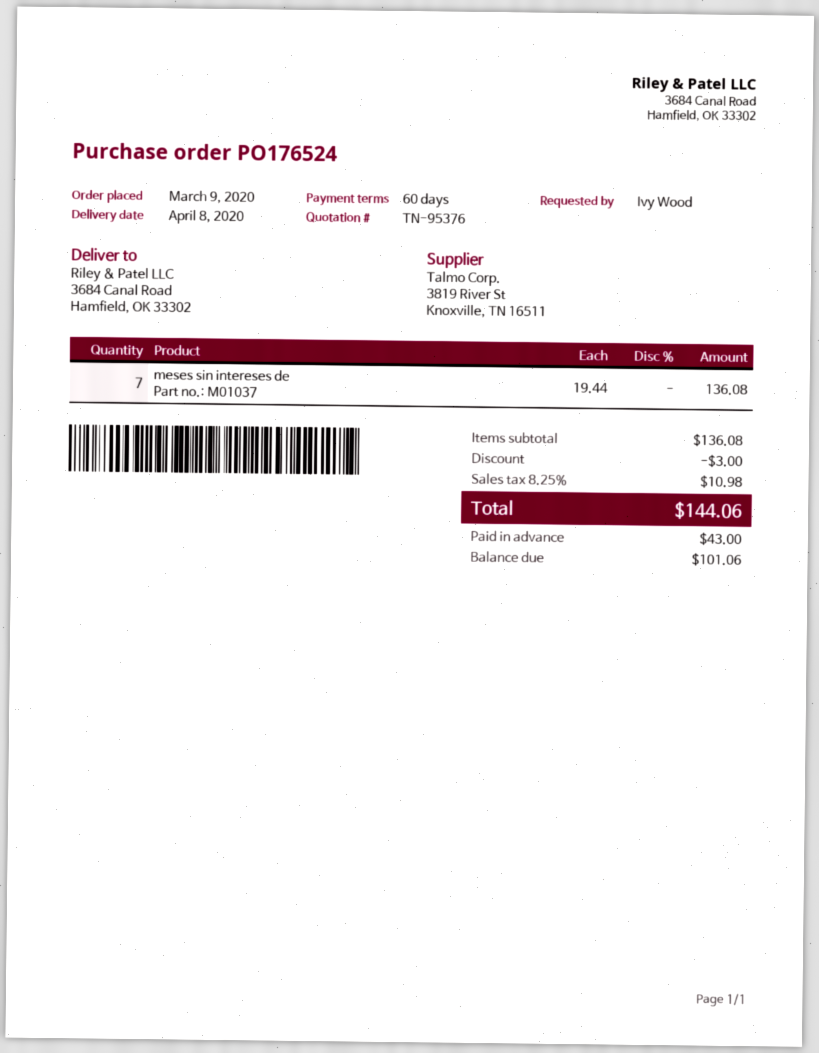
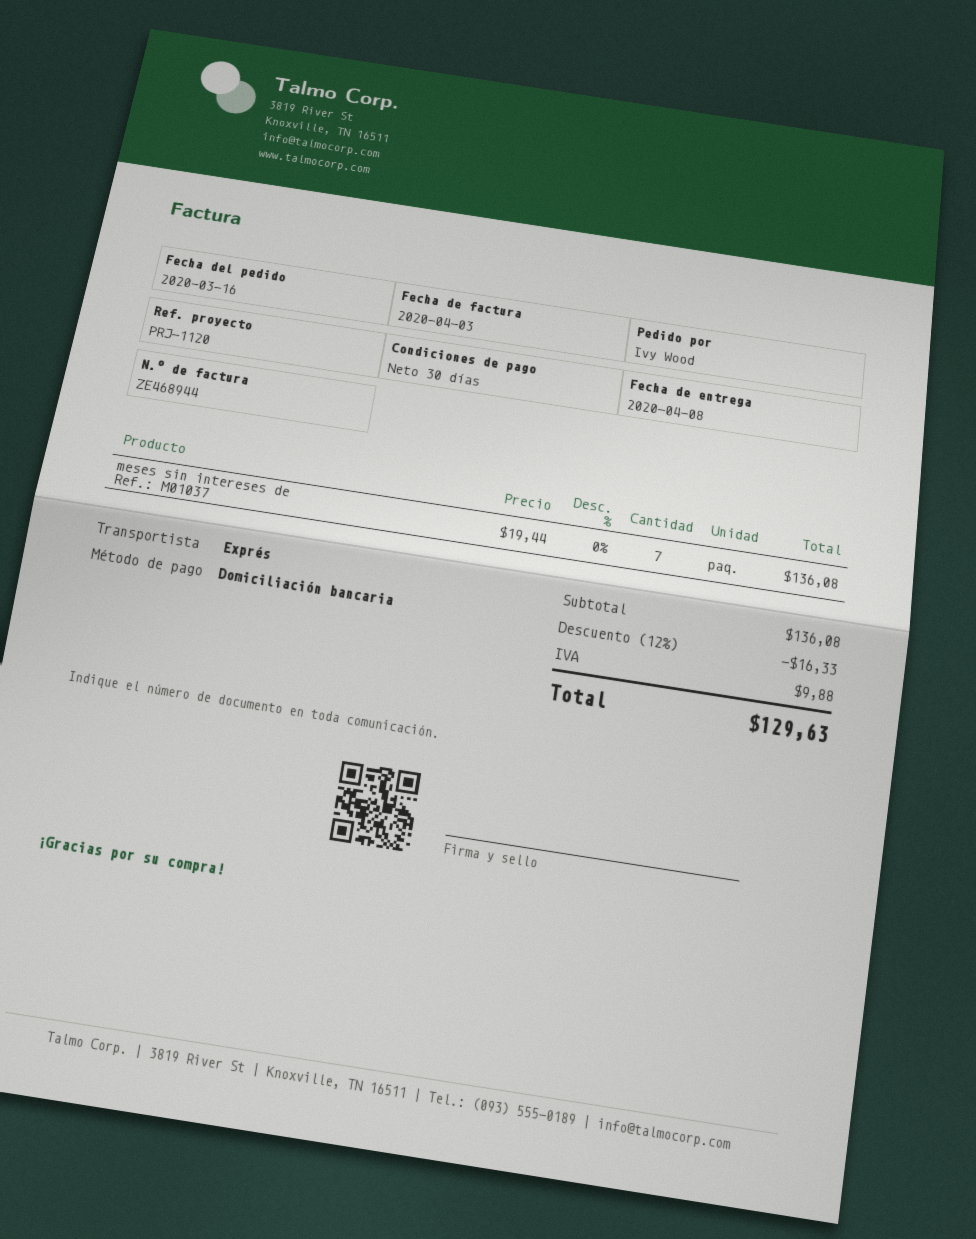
order date: 2020-03-09 -> 2020-03-16
payment terms: 60 days -> 30 days
discount: 3.00 -> 16.33
tax: 10.98 -> 9.88
total: 144.06 -> 129.63

